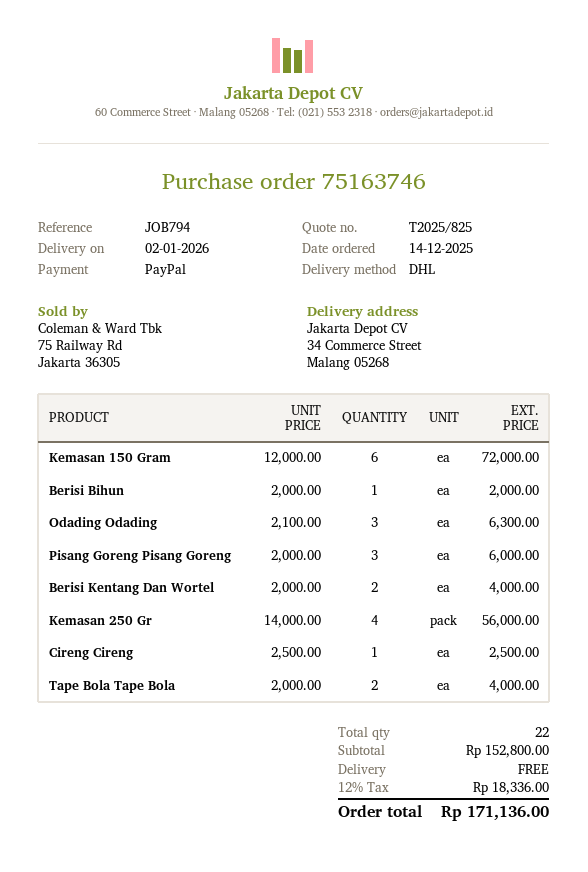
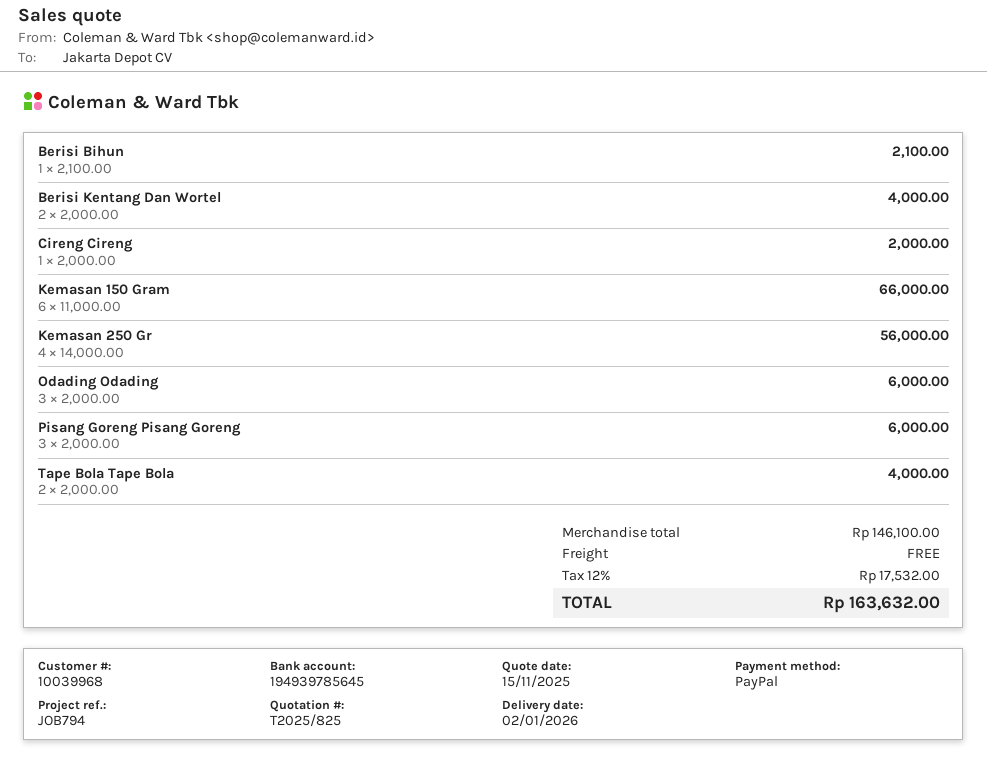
Kemasan 150 Gram: 6 x 12000.00 = 72000.00 -> 6 x 11000.00 = 66000.00
Berisi Bihun: 1 x 2000.00 = 2000.00 -> 1 x 2100.00 = 2100.00
Odading Odading: 3 x 2100.00 = 6300.00 -> 3 x 2000.00 = 6000.00
Cireng Cireng: 1 x 2500.00 = 2500.00 -> 1 x 2000.00 = 2000.00
subtotal: 152800.00 -> 146100.00
tax: 12% = 18336.00 -> 12% = 17532.00
total: 171136.00 -> 163632.00

